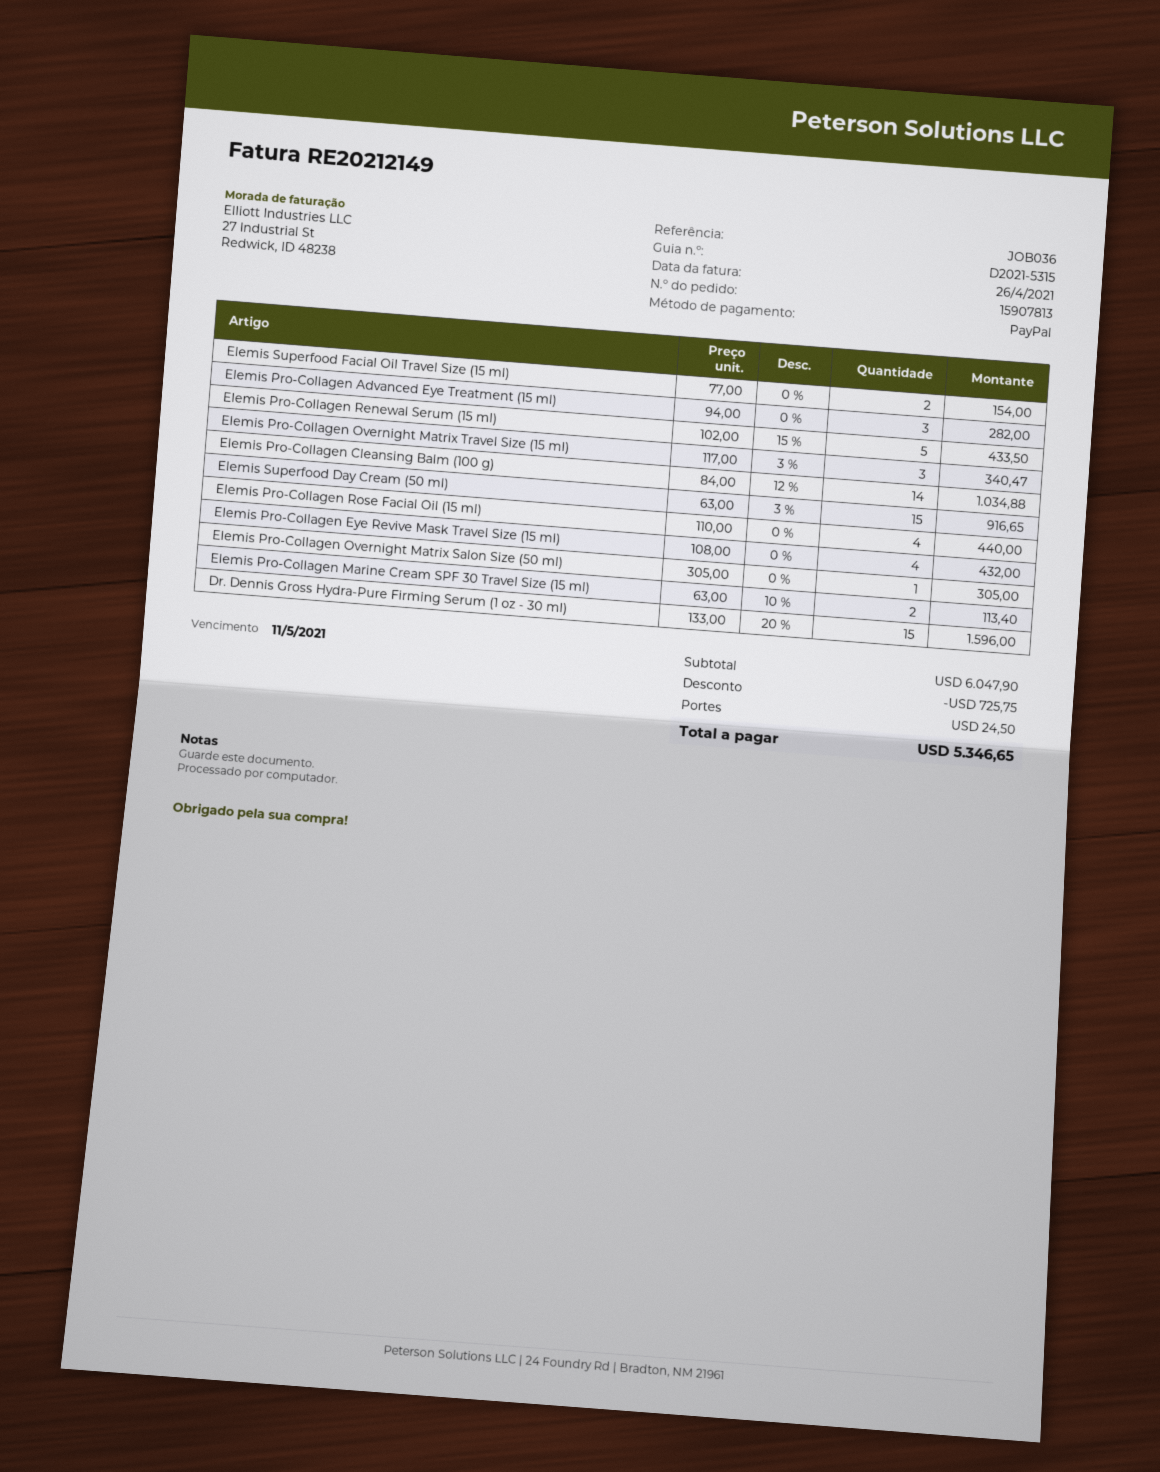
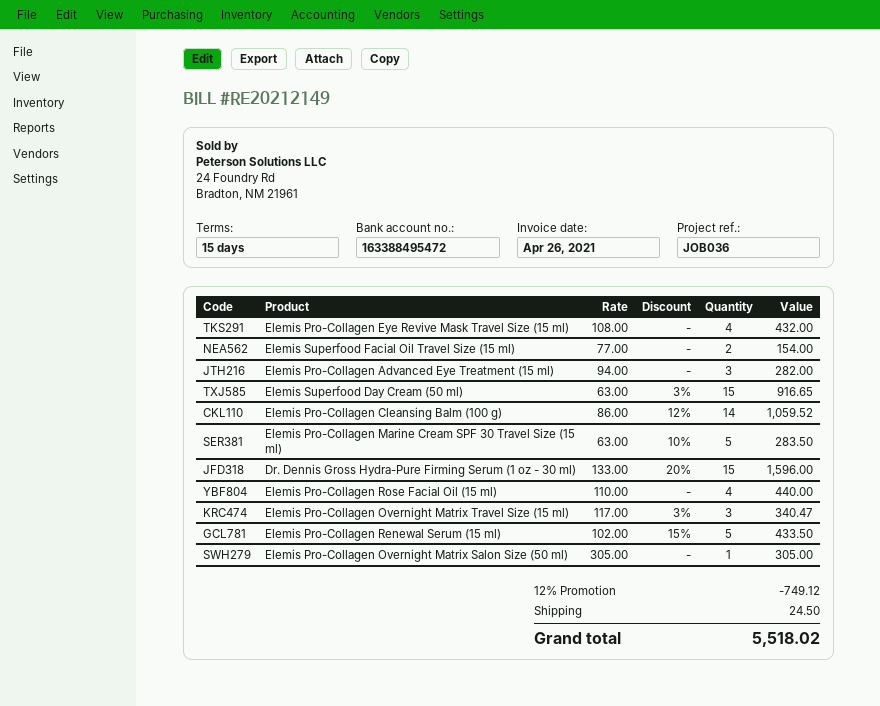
Elemis Pro-Collagen Cleansing Balm (100 g): 14 x 84.00 - 12% = 1034.88 -> 14 x 86.00 - 12% = 1059.52
Elemis Pro-Collagen Marine Cream SPF 30 Travel Size (15 ml): 2 x 63.00 - 10% = 113.40 -> 5 x 63.00 - 10% = 283.50
discount: 725.75 -> 749.12
total: 5346.65 -> 5518.02

